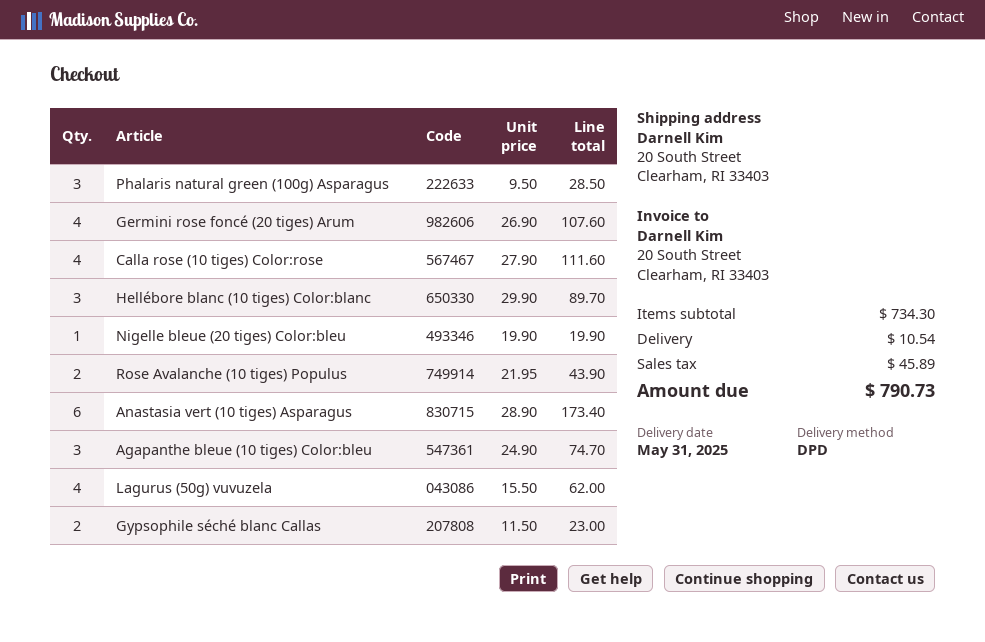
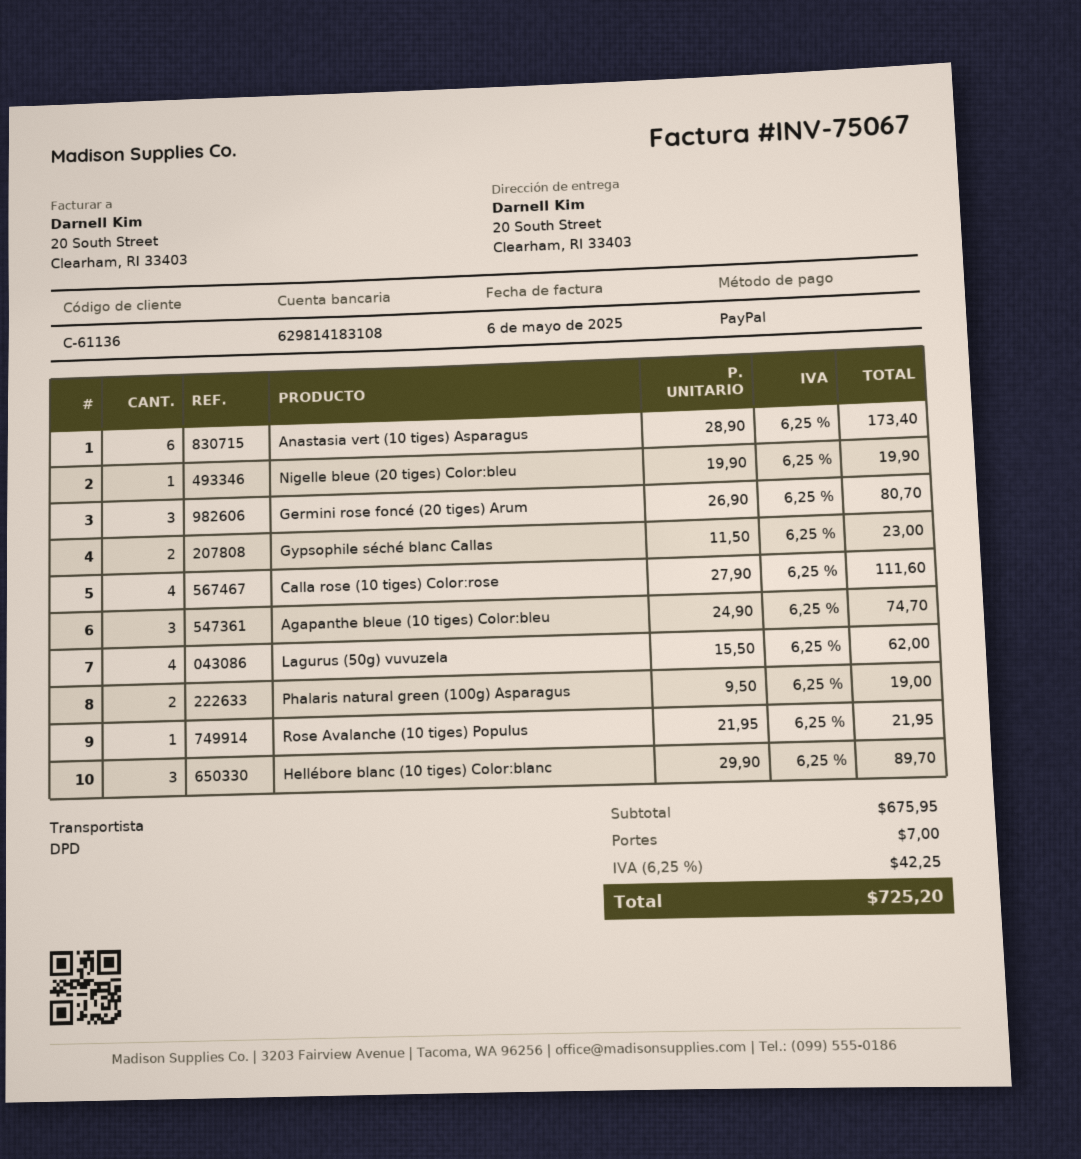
Phalaris natural green (100g) Asparagus: 3 x 9.50 = 28.50 -> 2 x 9.50 = 19.00
Germini rose foncé (20 tiges) Arum: 4 x 26.90 = 107.60 -> 3 x 26.90 = 80.70
Rose Avalanche (10 tiges) Populus: 2 x 21.95 = 43.90 -> 1 x 21.95 = 21.95
subtotal: 734.30 -> 675.95
shipping: 10.54 -> 7.00
tax: 45.89 -> 42.25
total: 790.73 -> 725.20

